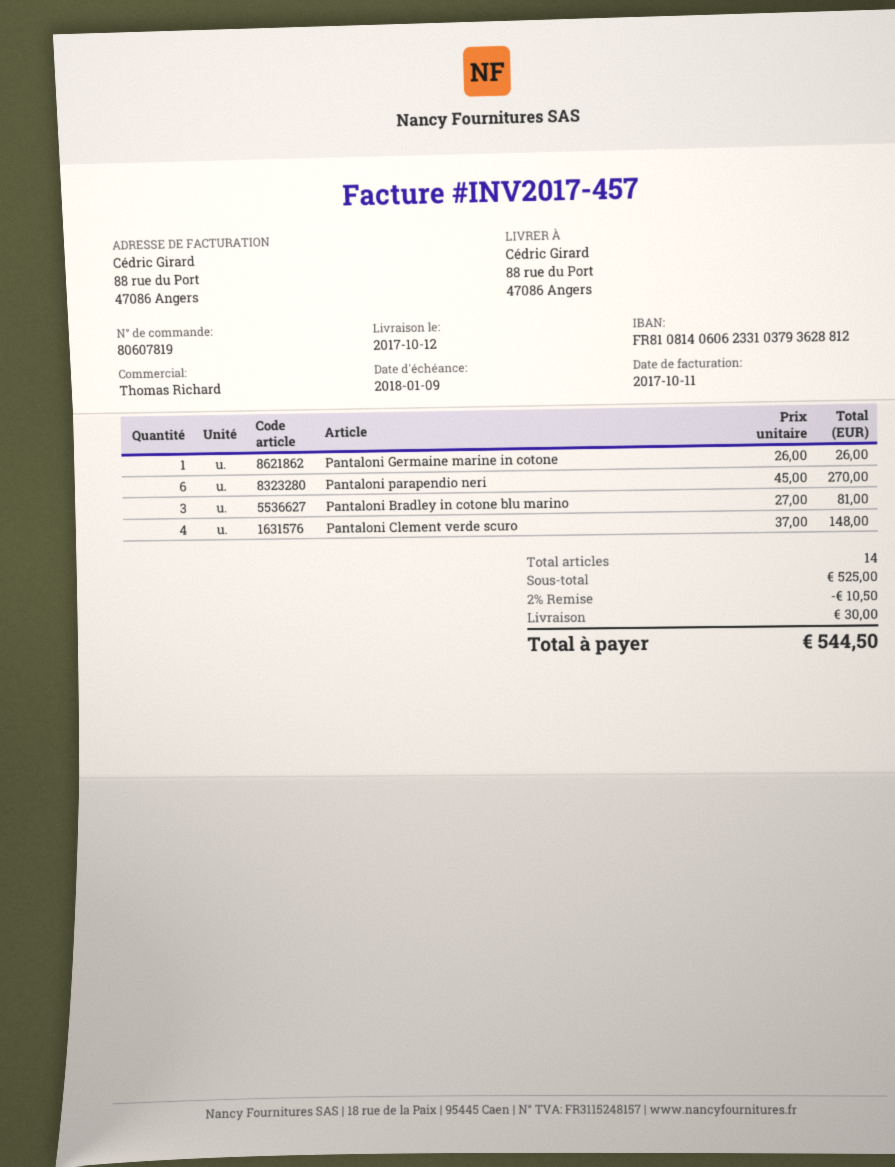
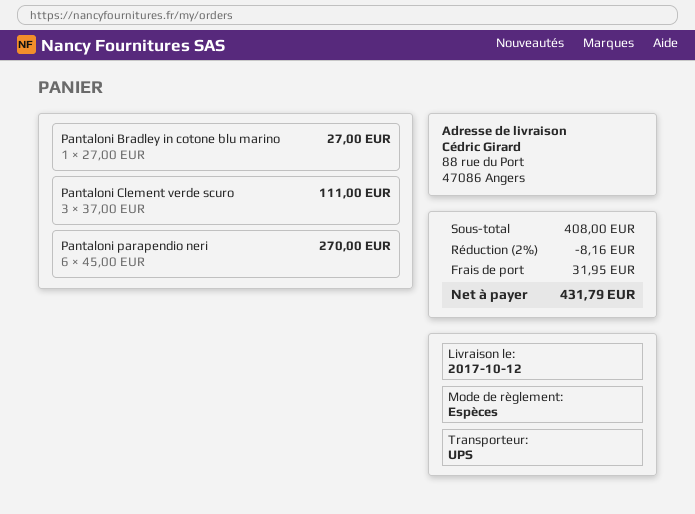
Pantaloni Germaine marine in cotone: 1 x 26.00 = 26.00 -> none
Pantaloni Bradley in cotone blu marino: 3 x 27.00 = 81.00 -> 1 x 27.00 = 27.00
Pantaloni Clement verde scuro: 4 x 37.00 = 148.00 -> 3 x 37.00 = 111.00
subtotal: 525.00 -> 408.00
discount: 2% = 10.50 -> 2% = 8.16
shipping: 30.00 -> 31.95
total: 544.50 -> 431.79

